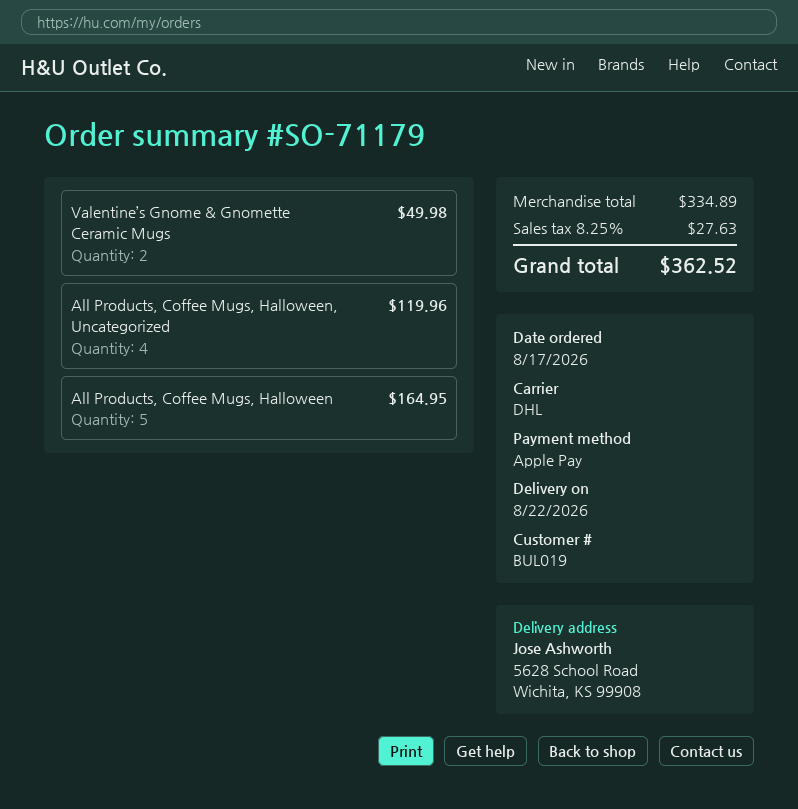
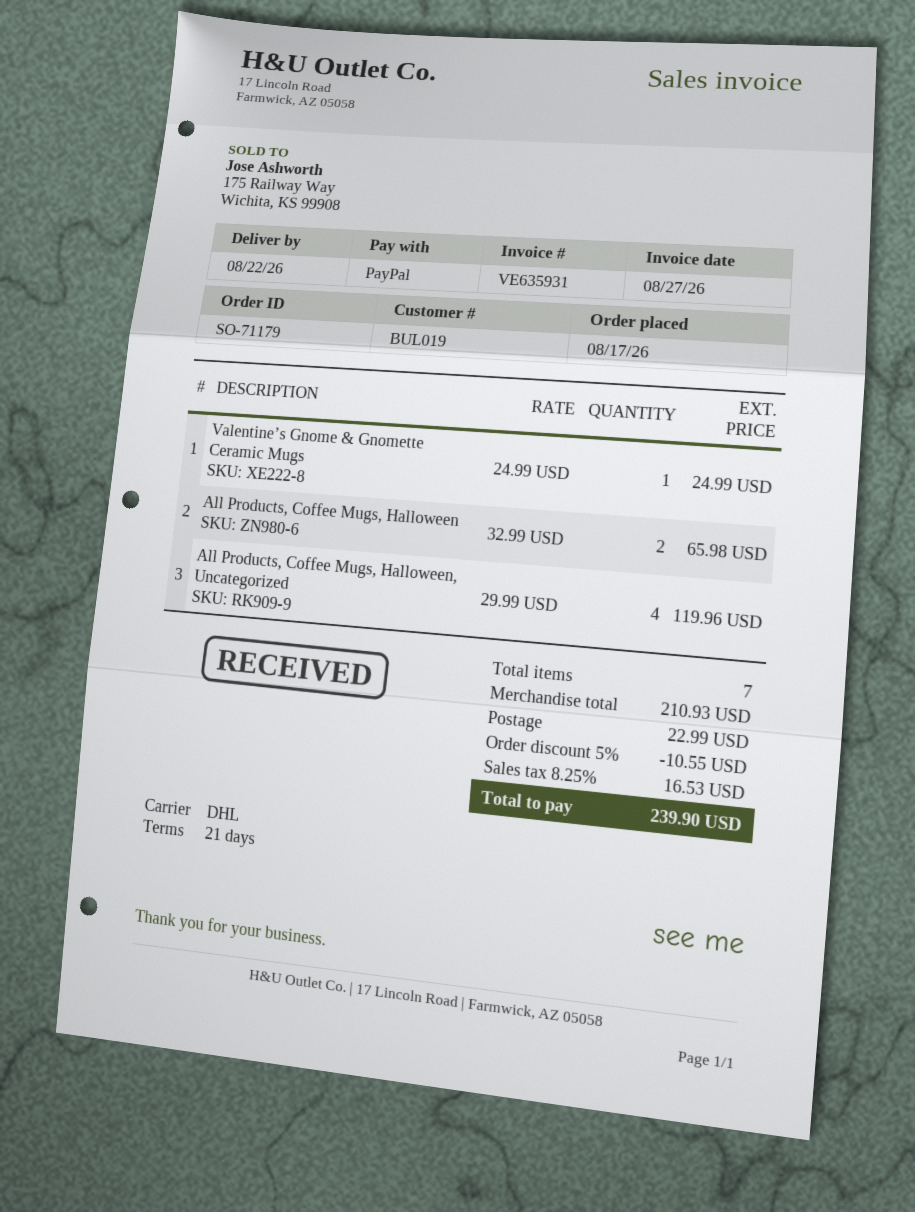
payment method: Apple Pay -> PayPal
Valentine’s Gnome & Gnomette Ceramic Mugs: 2 for 49.98 -> 1 for 24.99
All Products, Coffee Mugs, Halloween: 5 for 164.95 -> 2 for 65.98
subtotal: 334.89 -> 210.93
discount: none -> 5% = 10.55
shipping: none -> 22.99
tax: 8.25% = 27.63 -> 8.25% = 16.53
total: 362.52 -> 239.90

